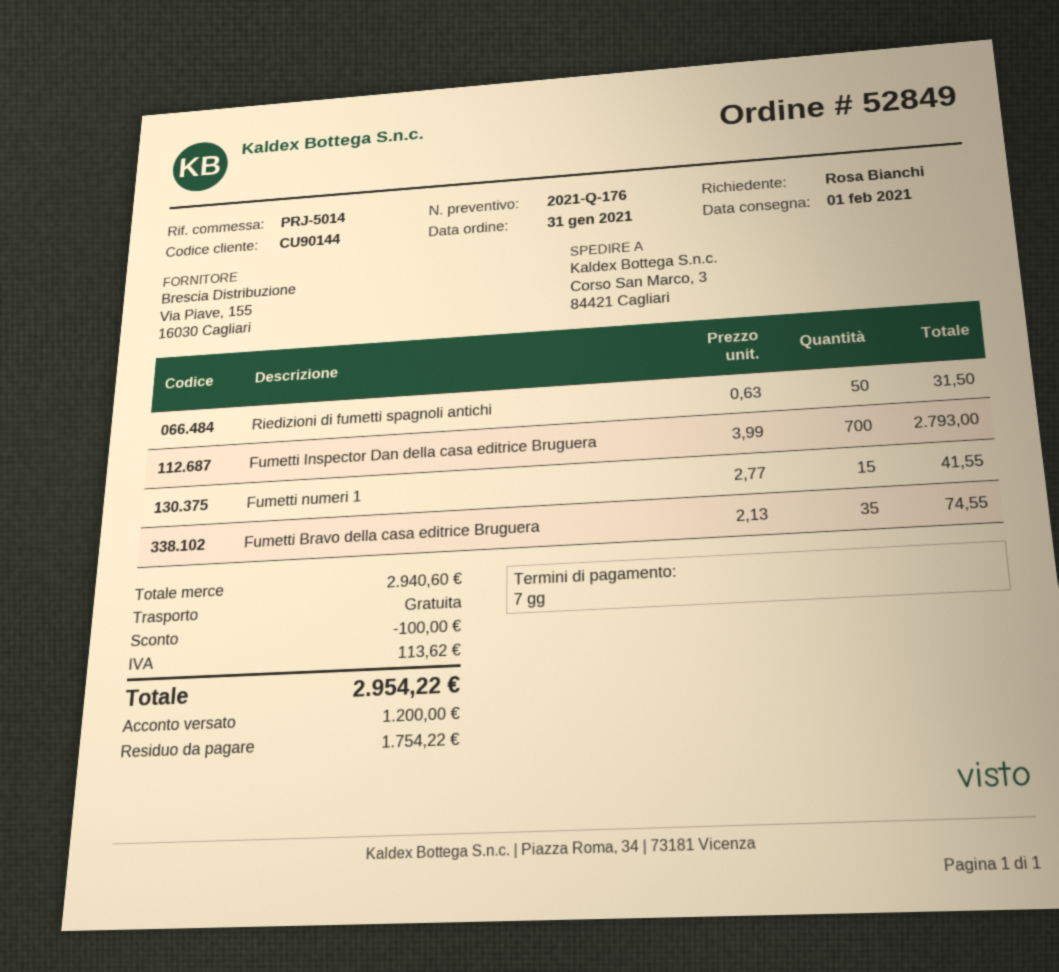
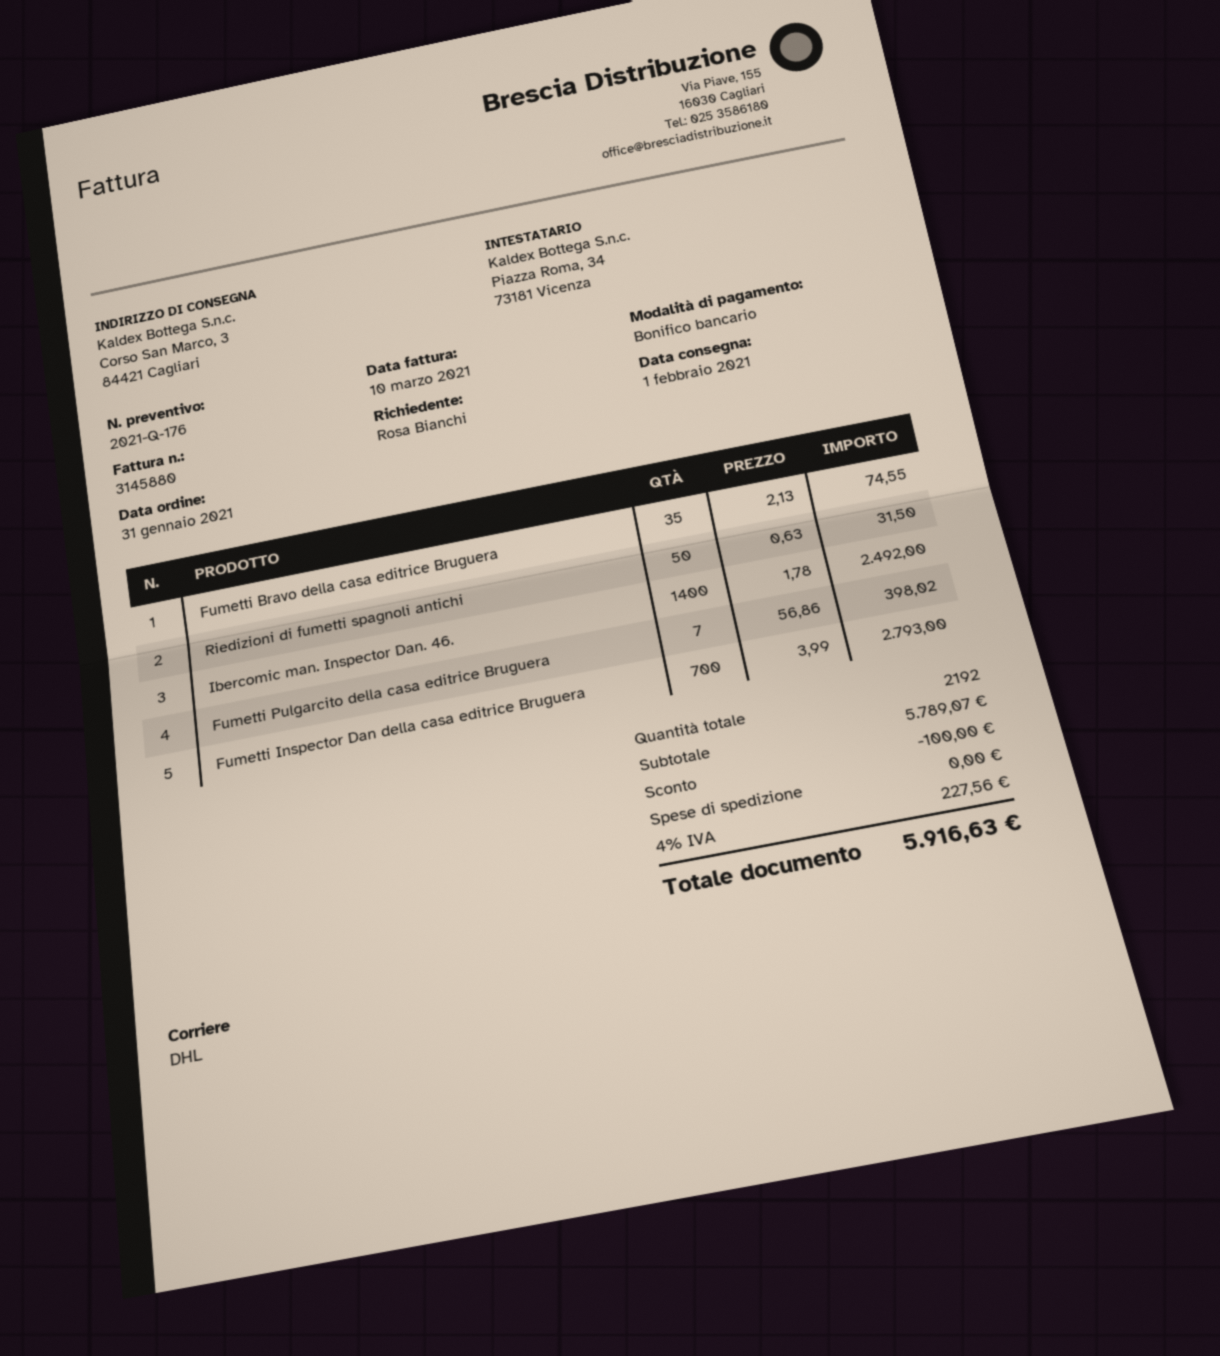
Fumetti numeri 1: 15 x 2.77 = 41.55 -> none
Ibercomic man. Inspector Dan. 46.: none -> 1400 x 1.78 = 2492.00
Fumetti Pulgarcito della casa editrice Bruguera: none -> 7 x 56.86 = 398.02
subtotal: 2940.60 -> 5789.07
tax: 113.62 -> 227.56
total: 2954.22 -> 5916.63

